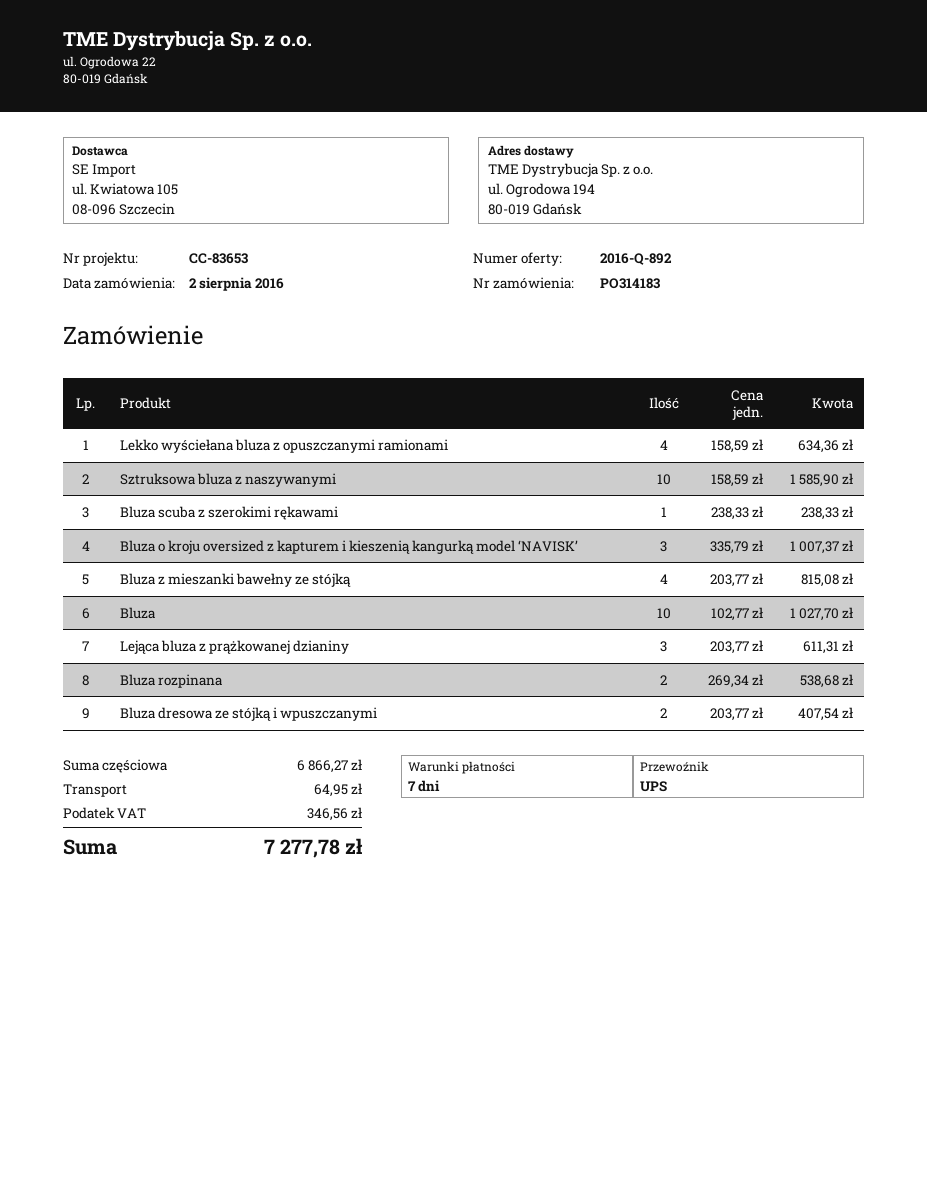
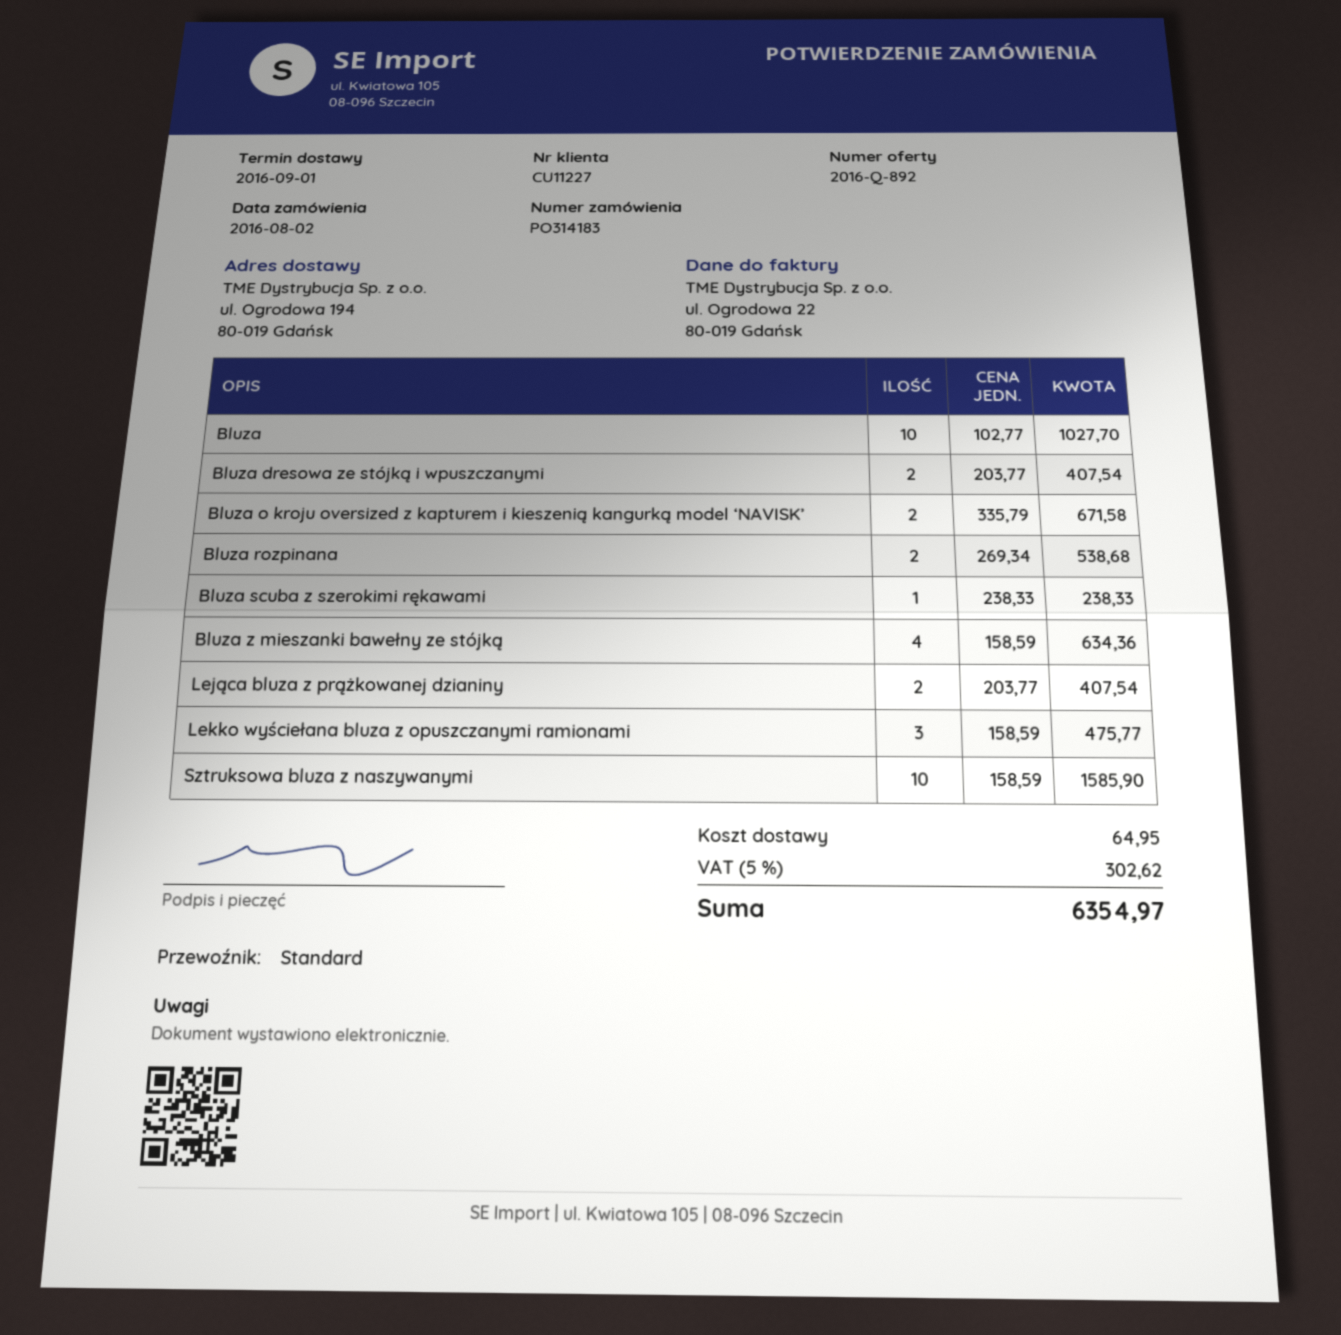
shipping method: UPS -> standard
Lekko wyściełana bluza z opuszczanymi ramionami: 4 x 158.59 = 634.36 -> 3 x 158.59 = 475.77
Bluza o kroju oversized z kapturem i kieszenią kangurką model ‘NAVISK’: 3 x 335.79 = 1007.37 -> 2 x 335.79 = 671.58
Bluza z mieszanki bawełny ze stójką: 4 x 203.77 = 815.08 -> 4 x 158.59 = 634.36
Lejąca bluza z prążkowanej dzianiny: 3 x 203.77 = 611.31 -> 2 x 203.77 = 407.54
tax: 346.56 -> 302.62
total: 7277.78 -> 6354.97

